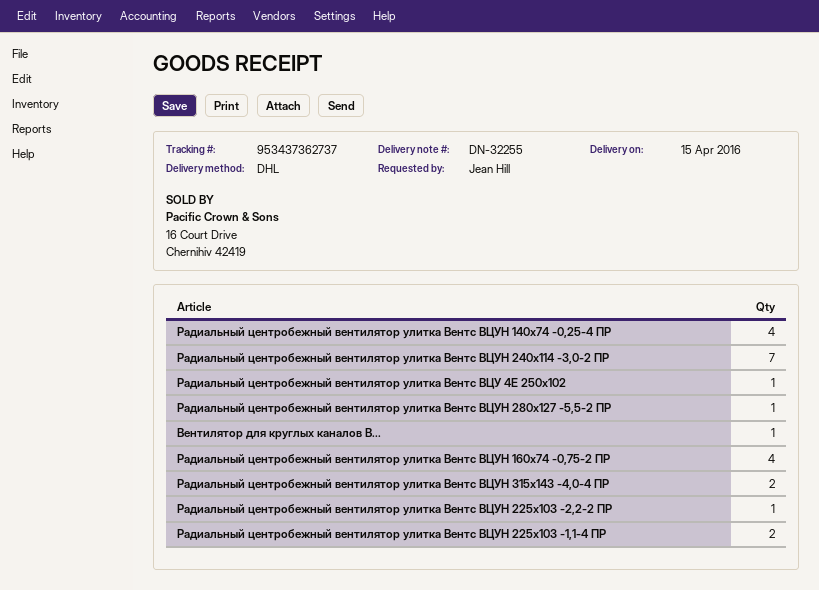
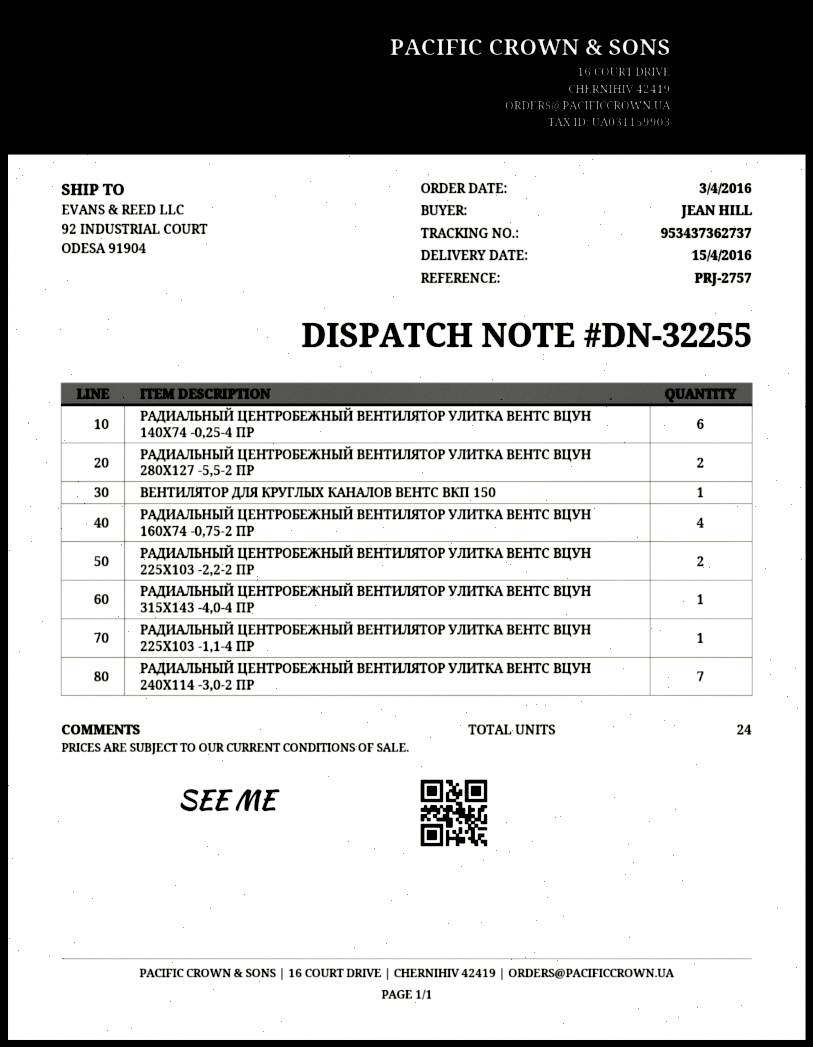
Радиальный центробежный вентилятор улитка Вентс ВЦУН 140х74 -0,25-4 ПР: 4 -> 6
Радиальный центробежный вентилятор улитка Вентс ВЦУ 4Е 250х102: 1 -> none
Радиальный центробежный вентилятор улитка Вентс ВЦУН 280х127 -5,5-2 ПР: 1 -> 2
Радиальный центробежный вентилятор улитка Вентс ВЦУН 315х143 -4,0-4 ПР: 2 -> 1
Радиальный центробежный вентилятор улитка Вентс ВЦУН 225х103 -2,2-2 ПР: 1 -> 2
Радиальный центробежный вентилятор улитка Вентс ВЦУН 225х103 -1,1-4 ПР: 2 -> 1

